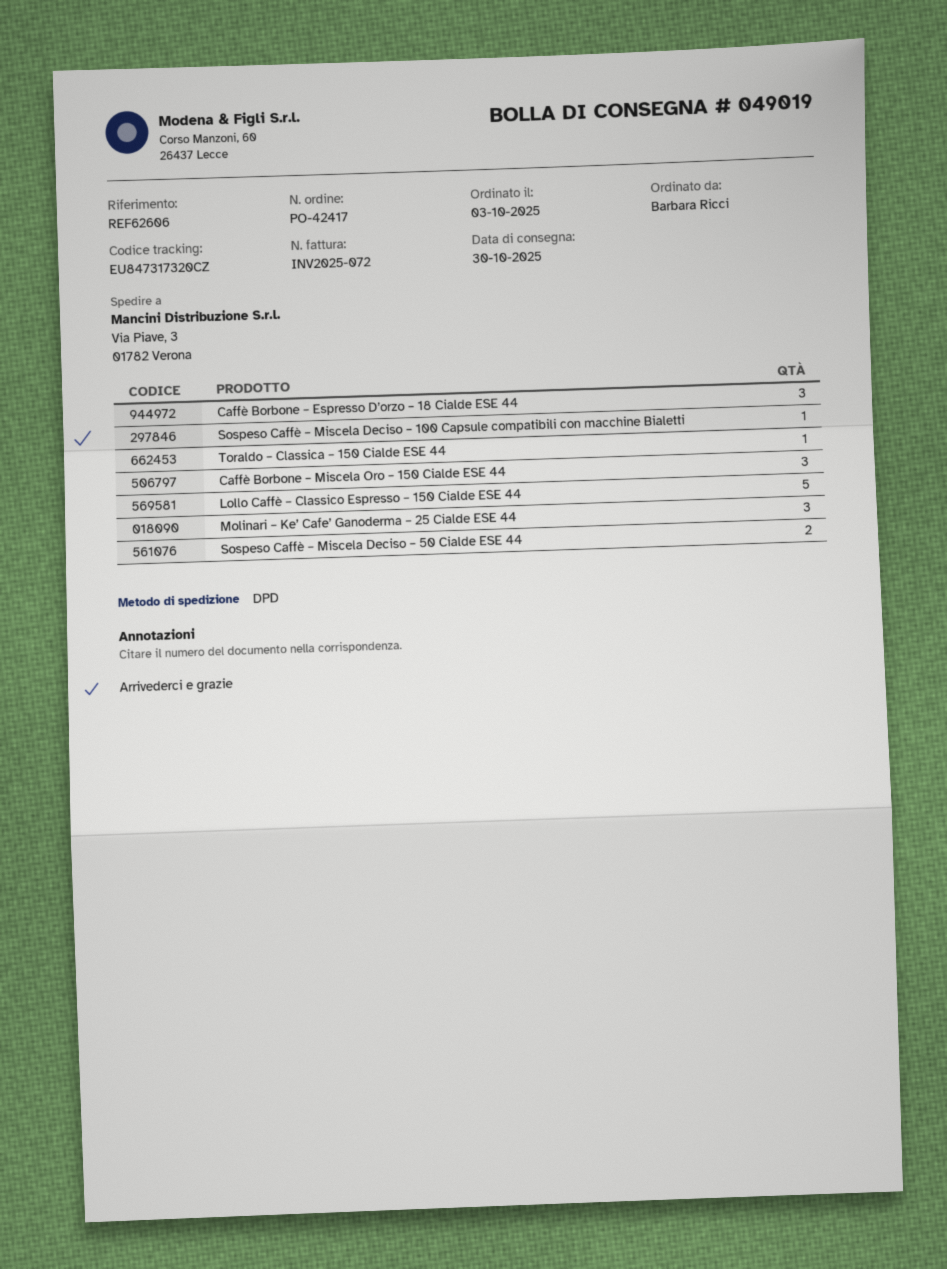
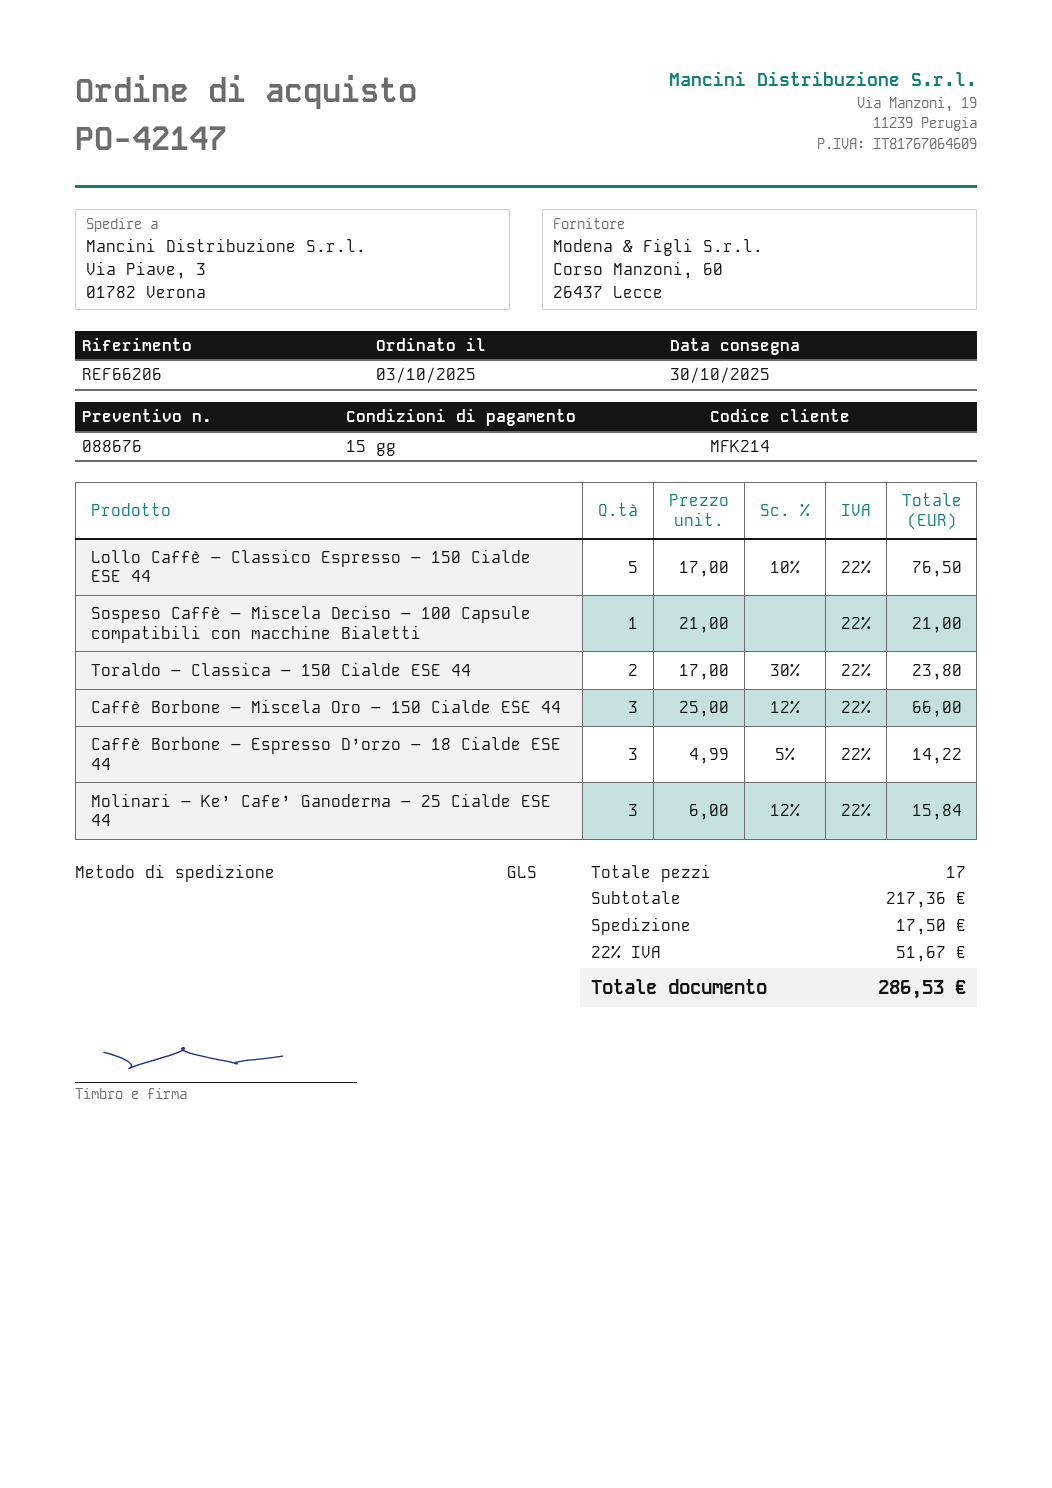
order number: PO-42417 -> PO-42147
reference: REF62606 -> REF66206
shipping method: DPD -> GLS
Toraldo – Classica – 150 Cialde ESE 44: 1 -> 2
Sospeso Caffè – Miscela Deciso – 50 Cialde ESE 44: 2 -> none

